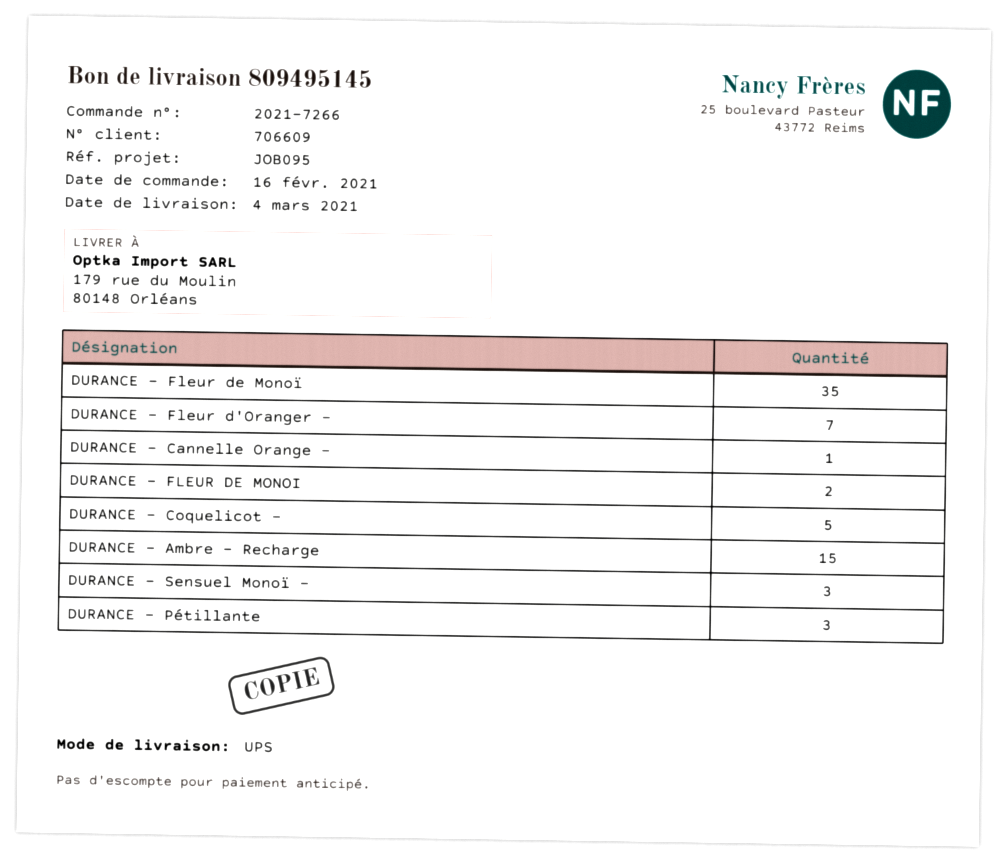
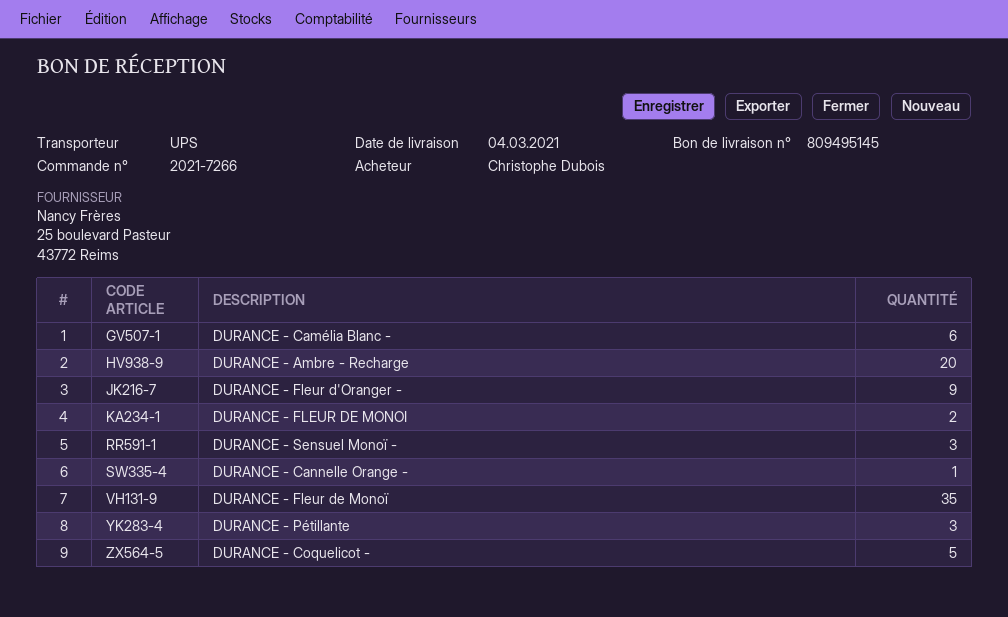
DURANCE - Fleur d'Oranger -: 7 -> 9
DURANCE - Ambre - Recharge: 15 -> 20
DURANCE - Camélia Blanc -: none -> 6

